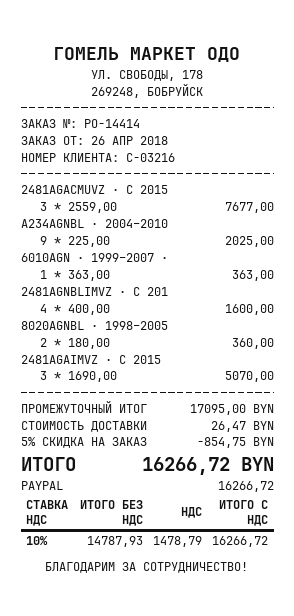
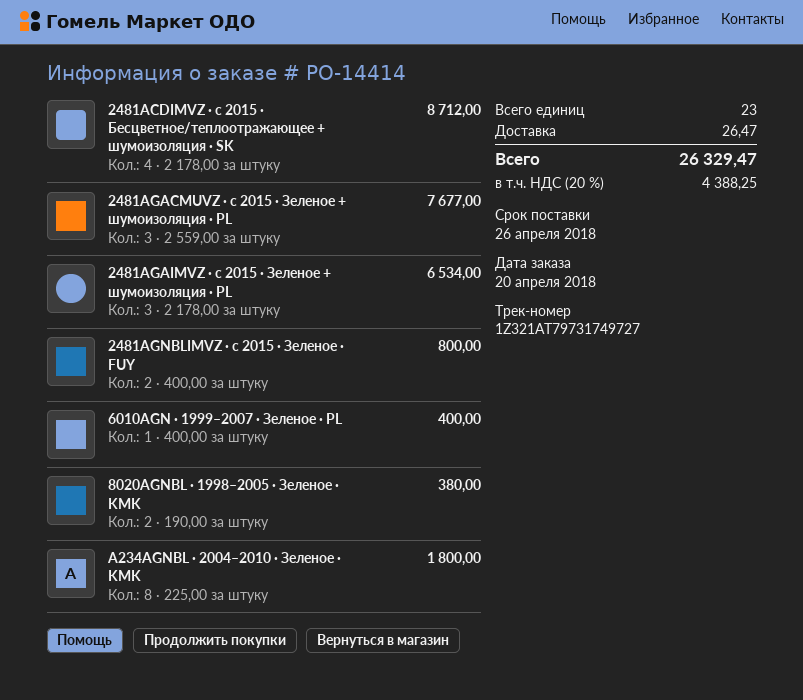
order date: 2018-04-26 -> 2018-04-20
A234AGNBL · 2004–2010: 9 x 225.00 = 2025.00 -> 8 x 225.00 = 1800.00
6010AGN · 1999–2007 ·: 1 x 363.00 = 363.00 -> 1 x 400.00 = 400.00
2481AGNBLIMVZ · С 201: 4 x 400.00 = 1600.00 -> 2 x 400.00 = 800.00
8020AGNBL · 1998–2005: 2 x 180.00 = 360.00 -> 2 x 190.00 = 380.00
2481AGAIMVZ · С 2015: 3 x 1690.00 = 5070.00 -> 3 x 2178.00 = 6534.00
2481ACDIMVZ · с 2015 · Бесцветное/теплоотражающее + шумоизоляция · SK: none -> 4 x 2178.00 = 8712.00
discount: 5% = 854.75 -> none
tax: 10% = 1478.79 -> 20% = 4388.25
total: 16266.72 -> 26329.47

